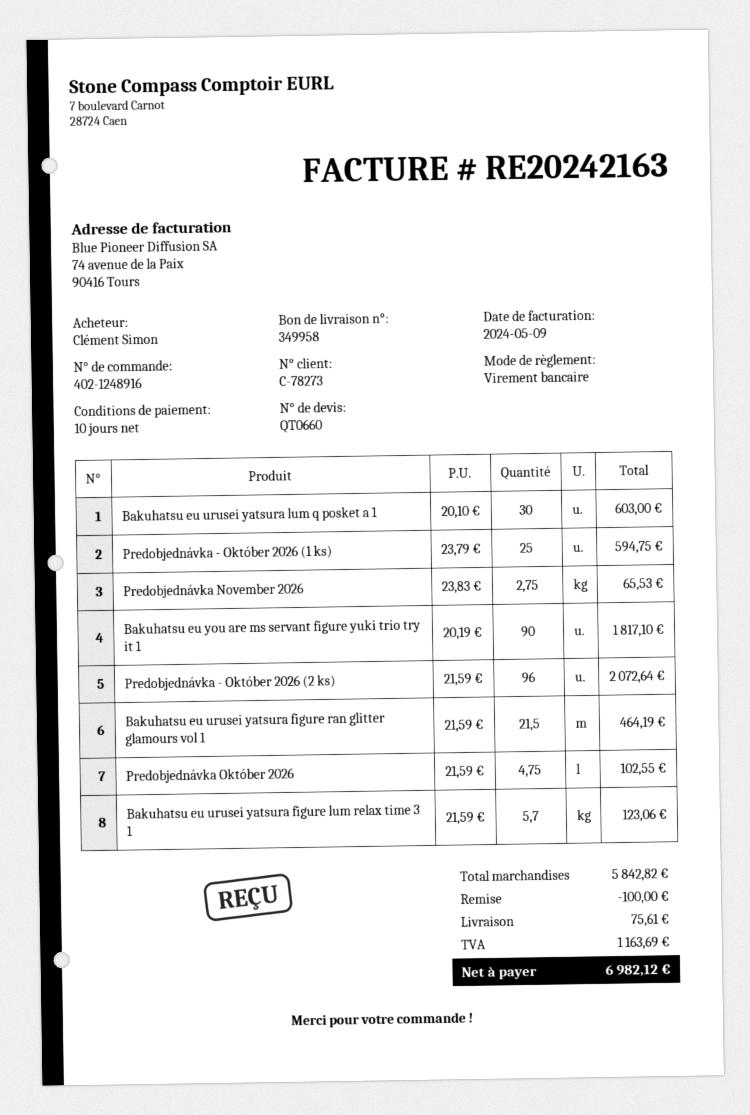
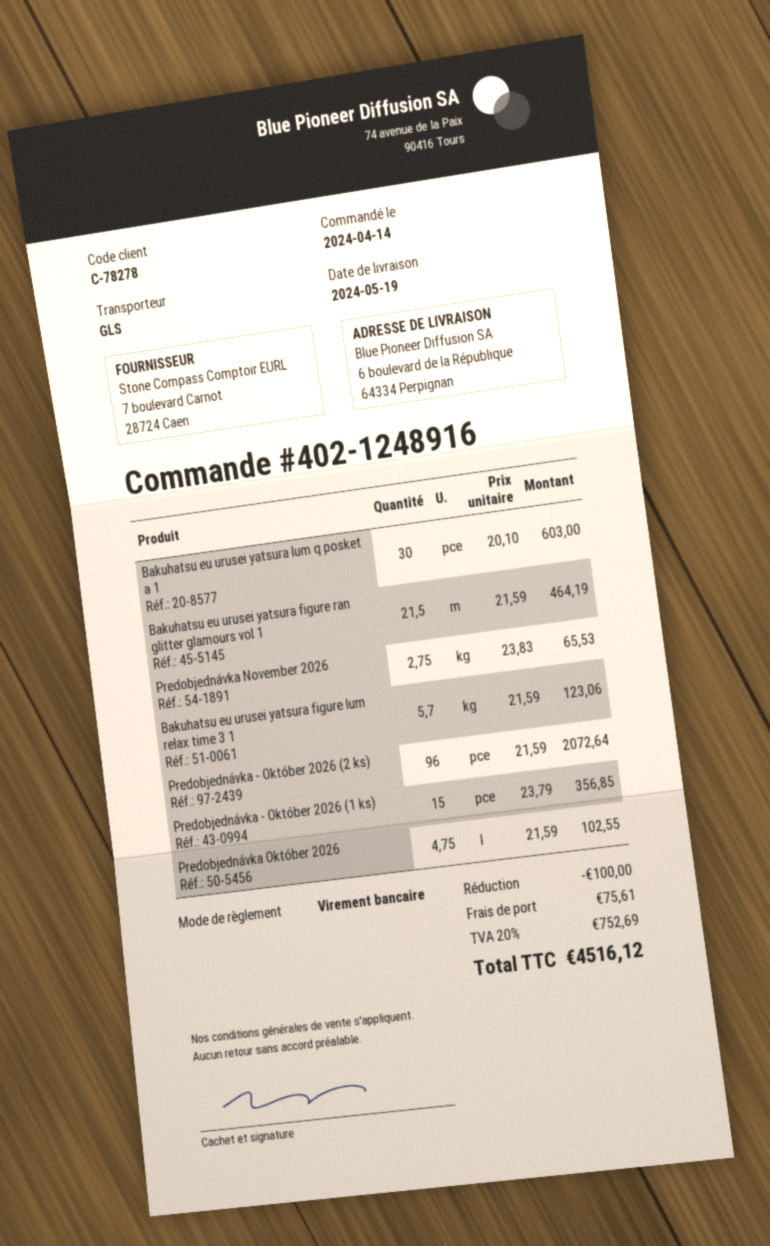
customer number: C-78273 -> C-78278
Predobjednávka - Október 2026 (1 ks): 25 x 23.79 = 594.75 -> 15 x 23.79 = 356.85
Bakuhatsu eu you are ms servant figure yuki trio try it 1: 90 x 20.19 = 1817.10 -> none
tax: 1163.69 -> 752.69
total: 6982.12 -> 4516.12

